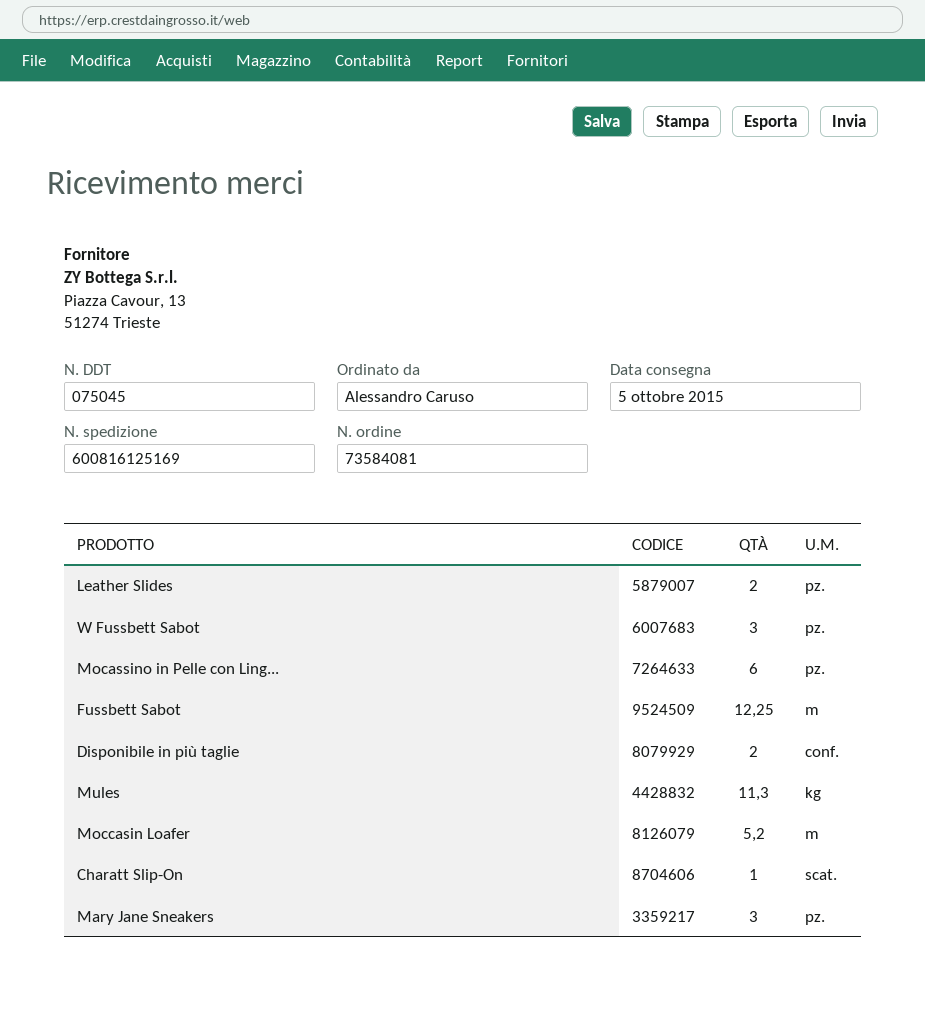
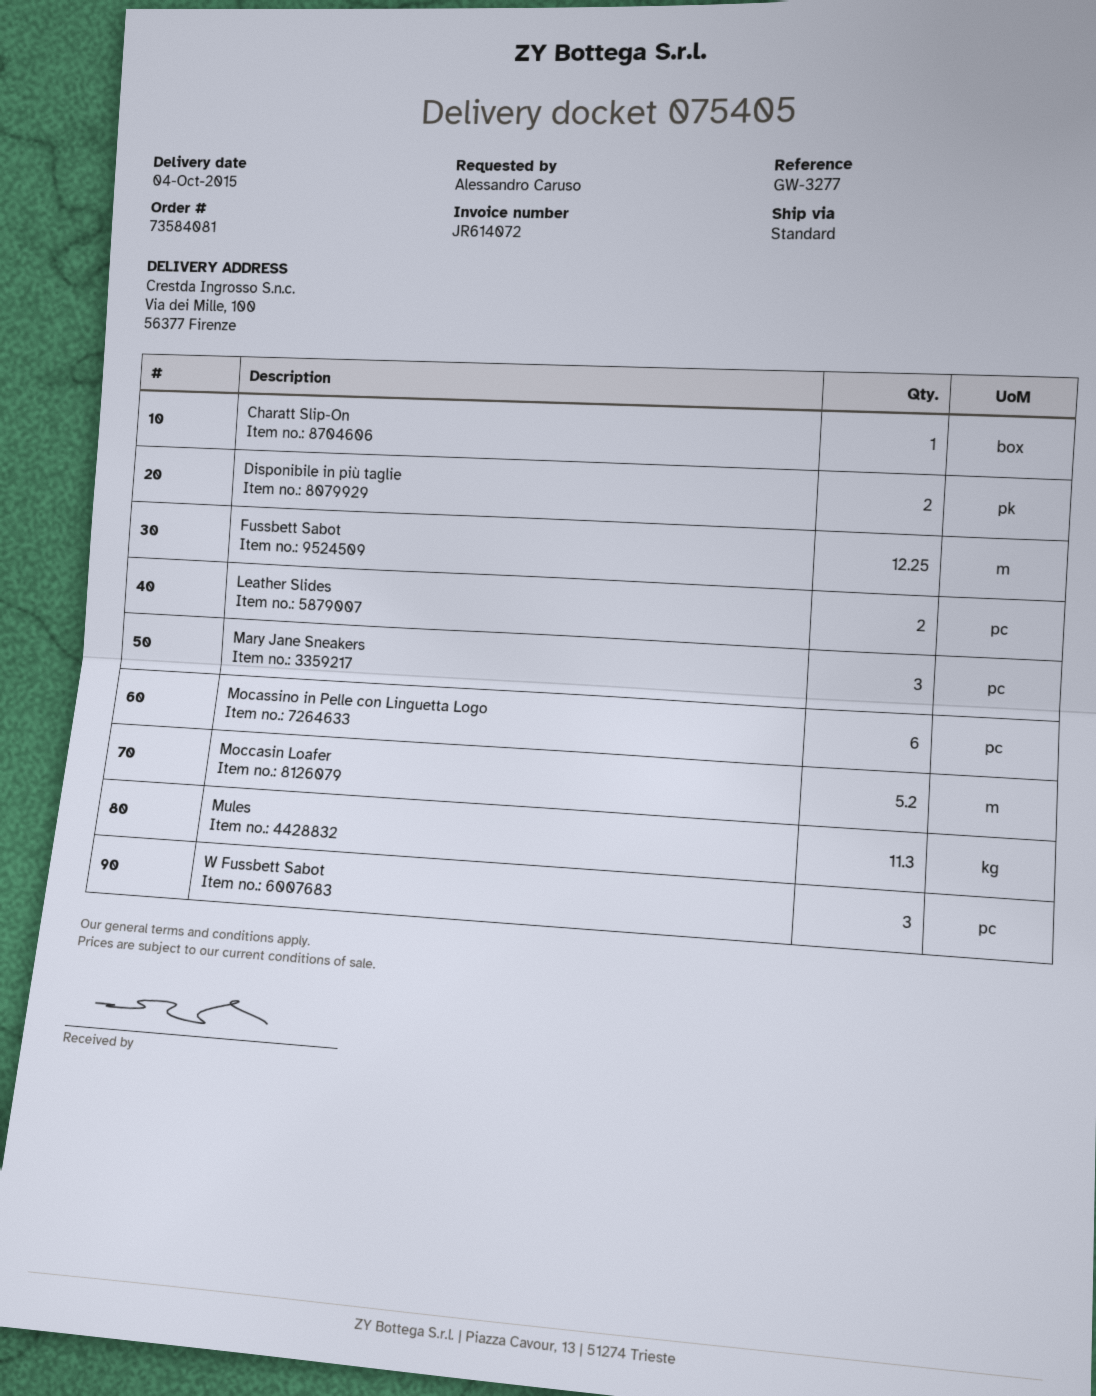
delivery note number: 075045 -> 075405
delivery date: 2015-10-05 -> 2015-10-04

